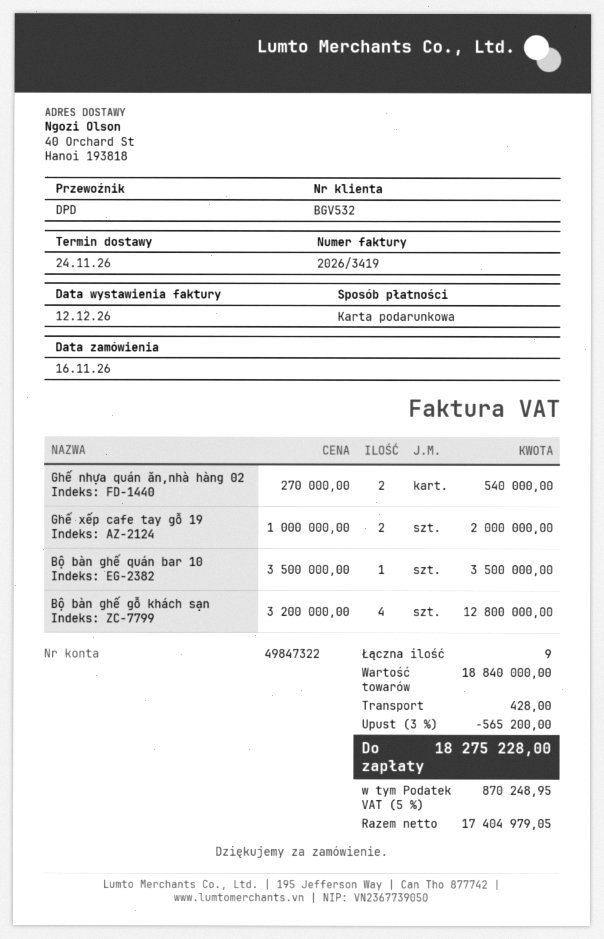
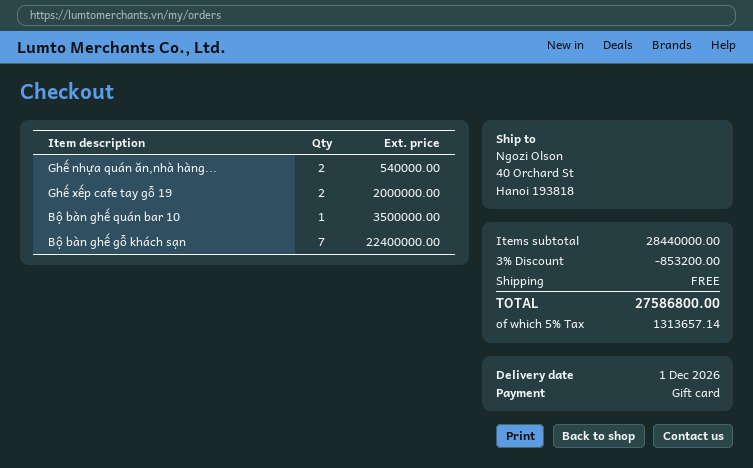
delivery date: 2026-11-24 -> 2026-12-01
Bộ bàn ghế gỗ khách sạn: 4 for 12800000.00 -> 7 for 22400000.00
subtotal: 18840000.00 -> 28440000.00
discount: 3% = 565200.00 -> 3% = 853200.00
shipping: 428.00 -> 0.00
tax: 5% = 870248.95 -> 5% = 1313657.14
total: 18275228.00 -> 27586800.00

